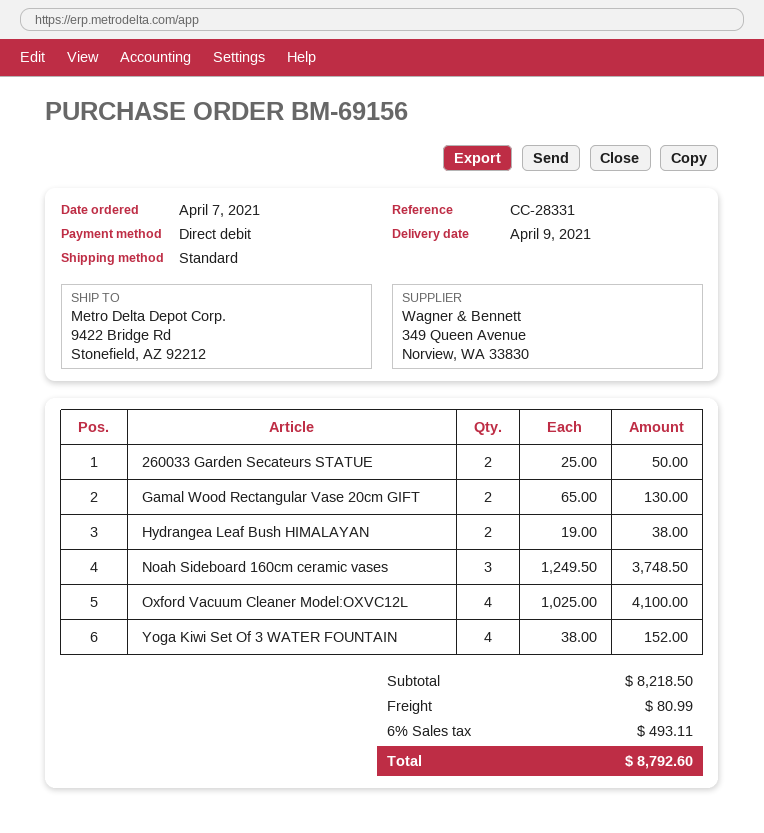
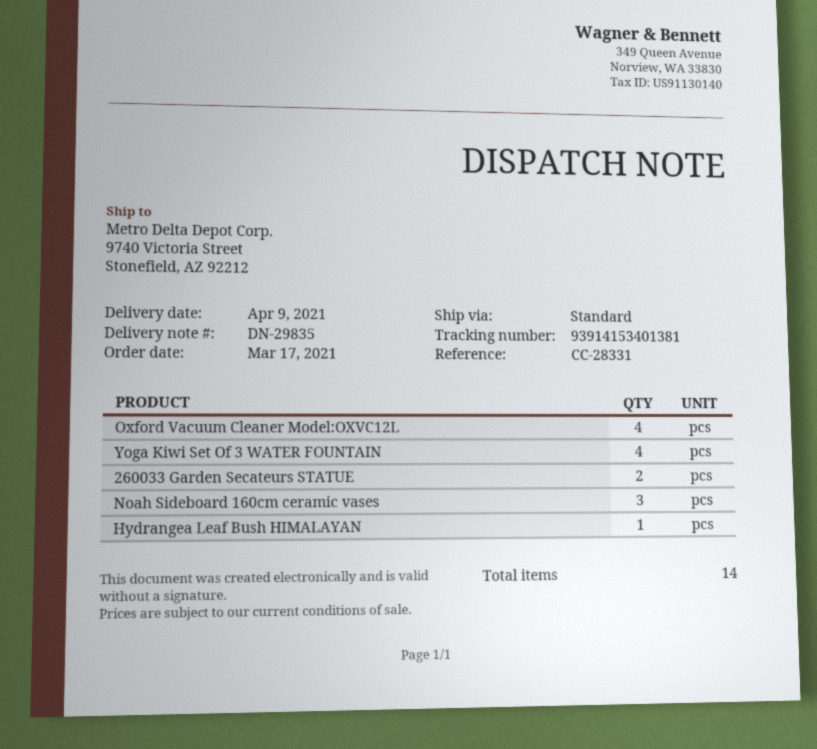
order date: 2021-04-07 -> 2021-03-17
ship to: 9422 Bridge Rd, Stonefield, AZ 92212 -> 9740 Victoria Street, Stonefield, AZ 92212
Gamal Wood Rectangular Vase 20cm GIFT: 2 -> none
Hydrangea Leaf Bush HIMALAYAN: 2 -> 1

